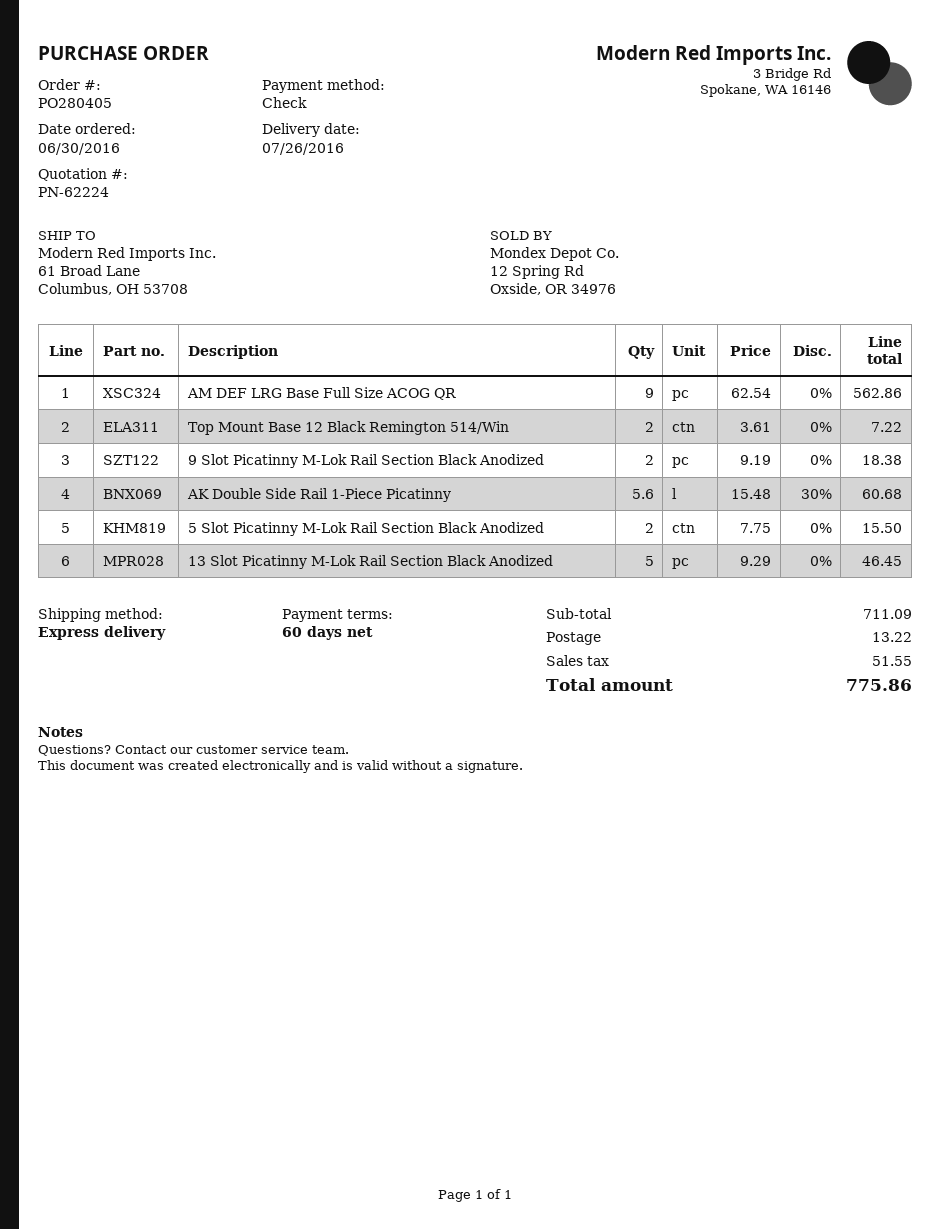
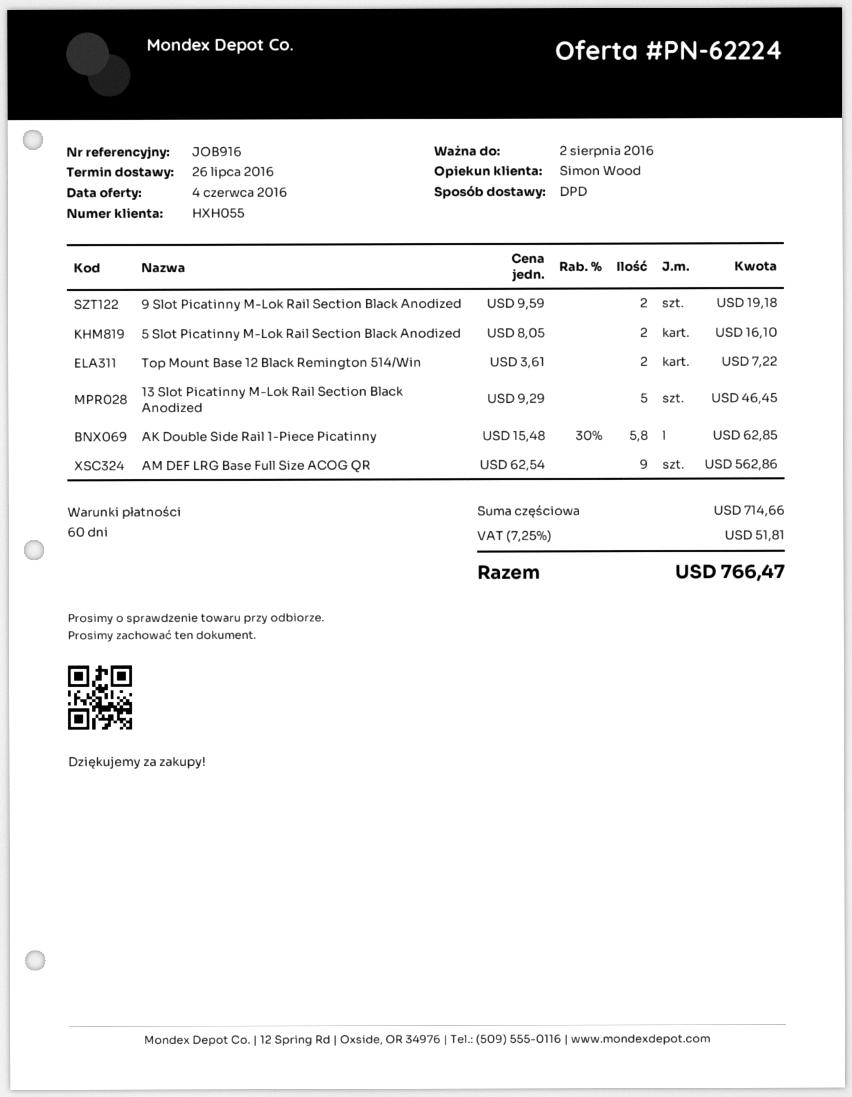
shipping method: express -> DPD
9 Slot Picatinny M-Lok Rail Section Black Anodized: 2 x 9.19 = 18.38 -> 2 x 9.59 = 19.18
AK Double Side Rail 1-Piece Picatinny: 5.6 x 15.48 - 30% = 60.68 -> 5.8 x 15.48 - 30% = 62.85
5 Slot Picatinny M-Lok Rail Section Black Anodized: 2 x 7.75 = 15.50 -> 2 x 8.05 = 16.10
subtotal: 711.09 -> 714.66
shipping: 13.22 -> none
tax: 51.55 -> 51.81
total: 775.86 -> 766.47

